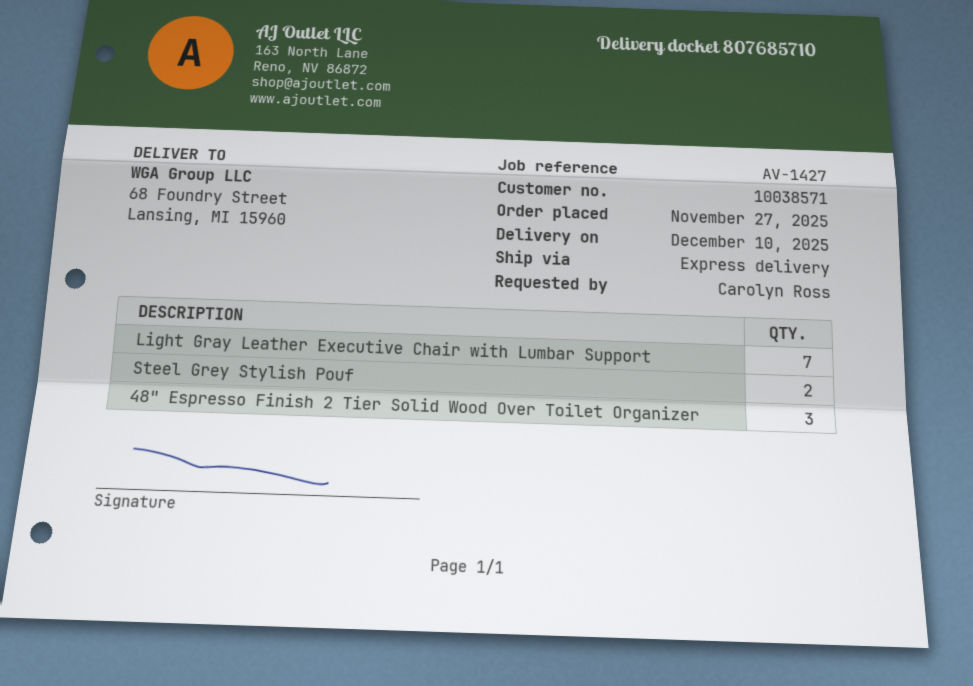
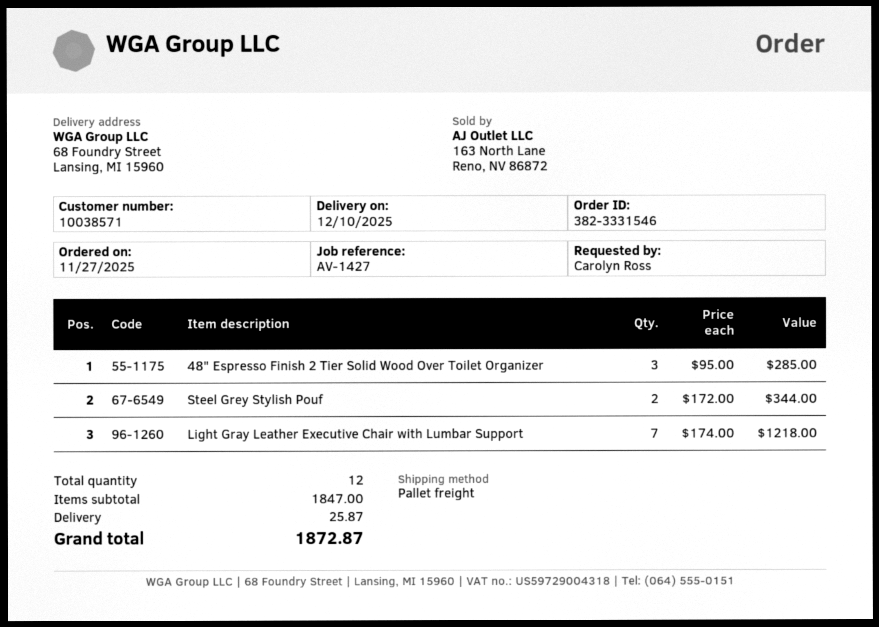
shipping method: express -> pallet freight

